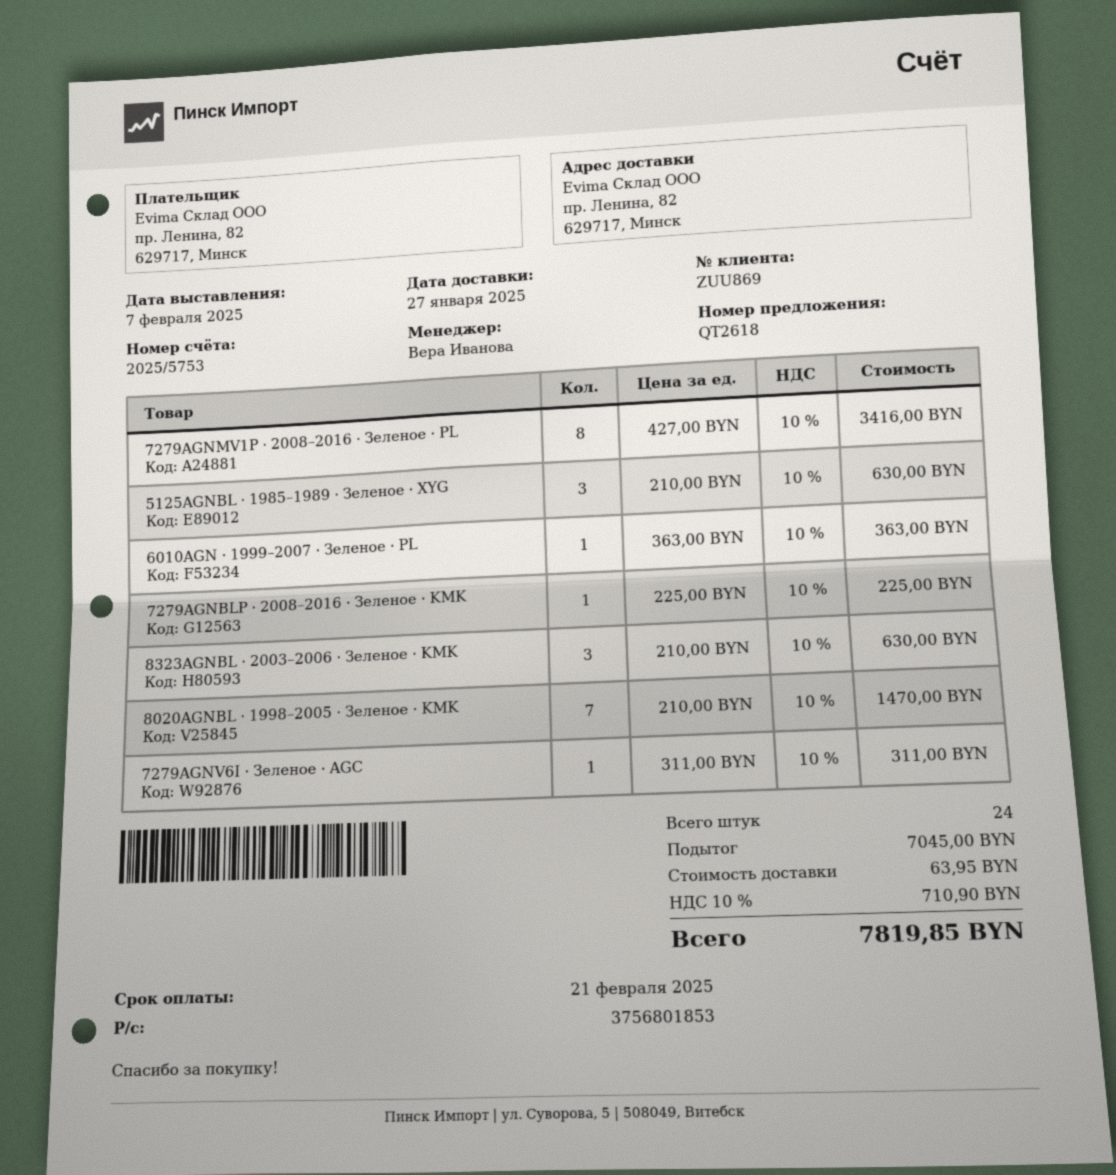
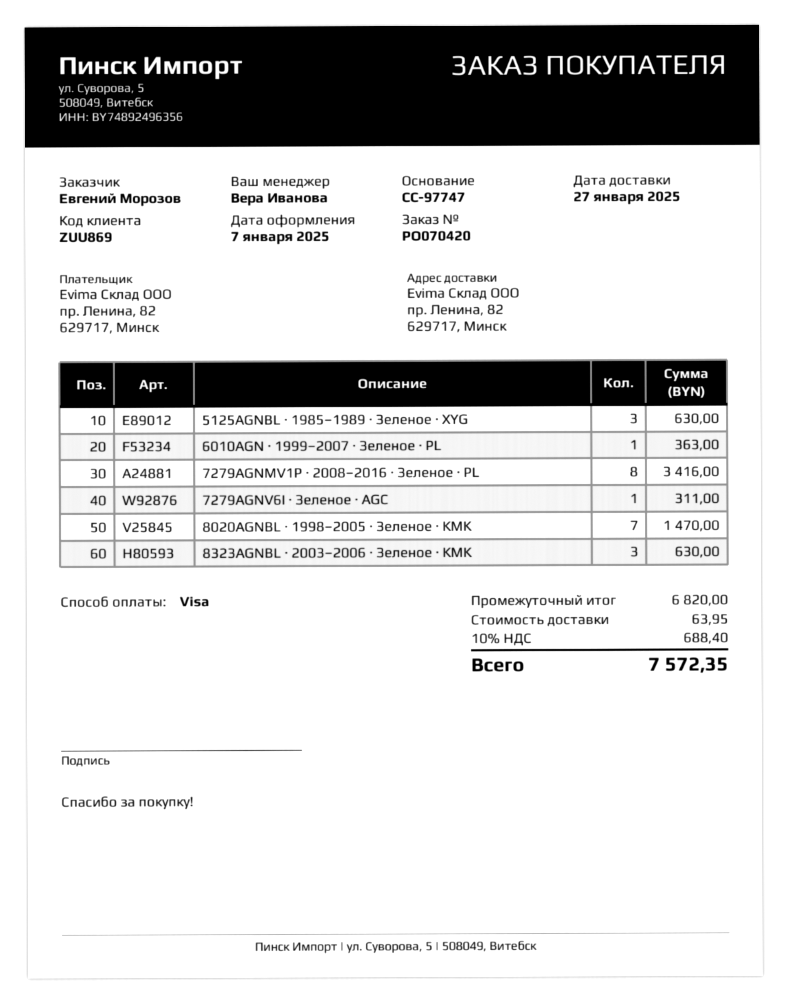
7279AGNBLP · 2008–2016 · Зеленое · KMK: 1 for 225.00 -> none
subtotal: 7045.00 -> 6820.00
tax: 10% = 710.90 -> 10% = 688.40
total: 7819.85 -> 7572.35

